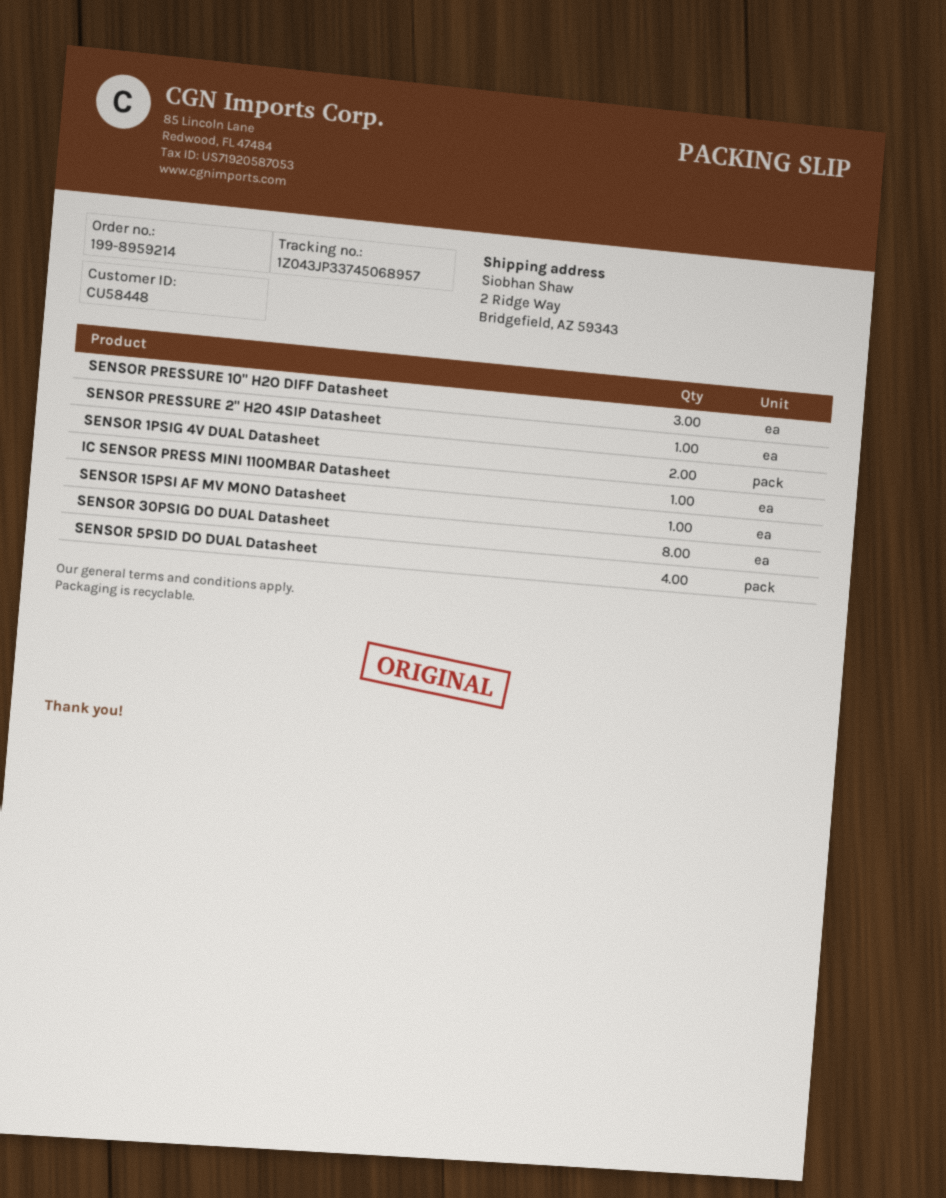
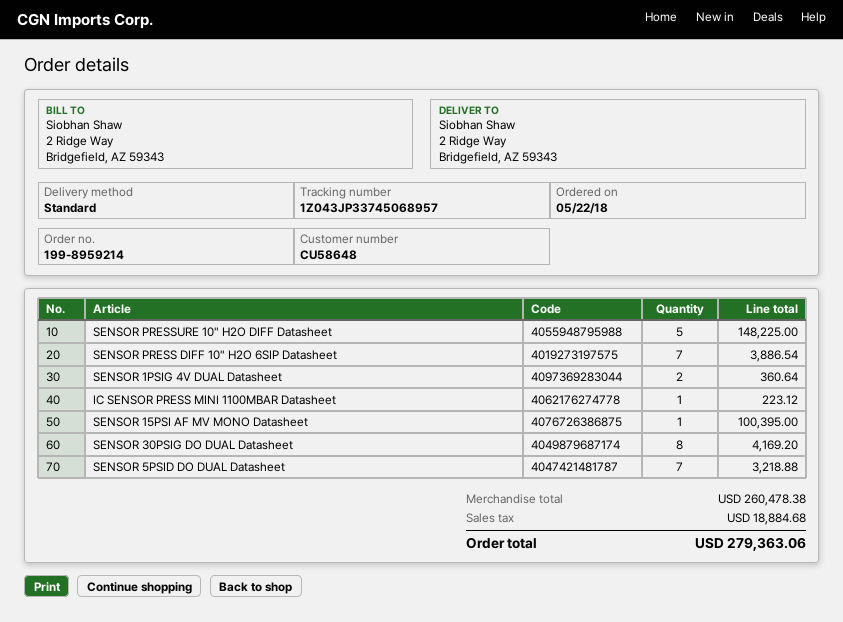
customer number: CU58448 -> CU58648
SENSOR PRESSURE 10" H2O DIFF Datasheet: 3 -> 5
SENSOR PRESSURE 2" H2O 4SIP Datasheet: 1 -> none
SENSOR 5PSID DO DUAL Datasheet: 4 -> 7
SENSOR PRESS DIFF 10" H2O 6SIP Datasheet: none -> 7

